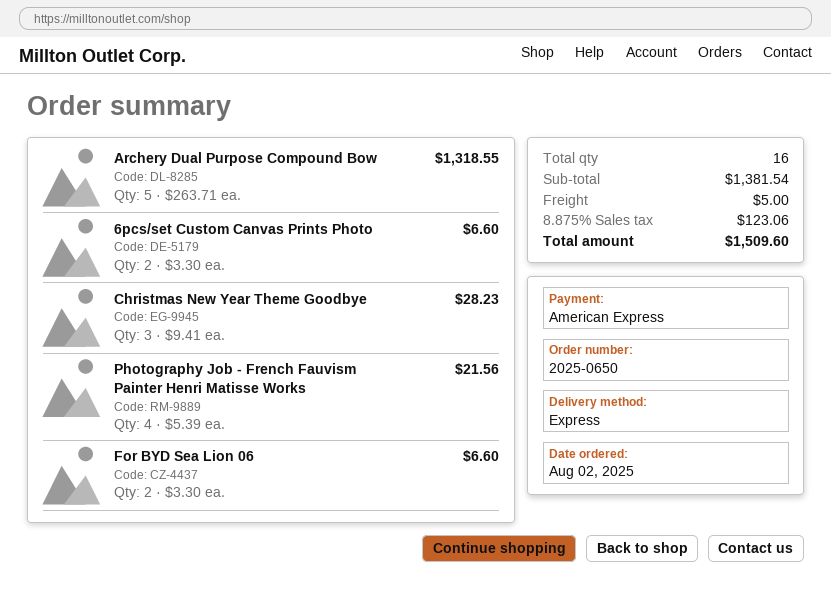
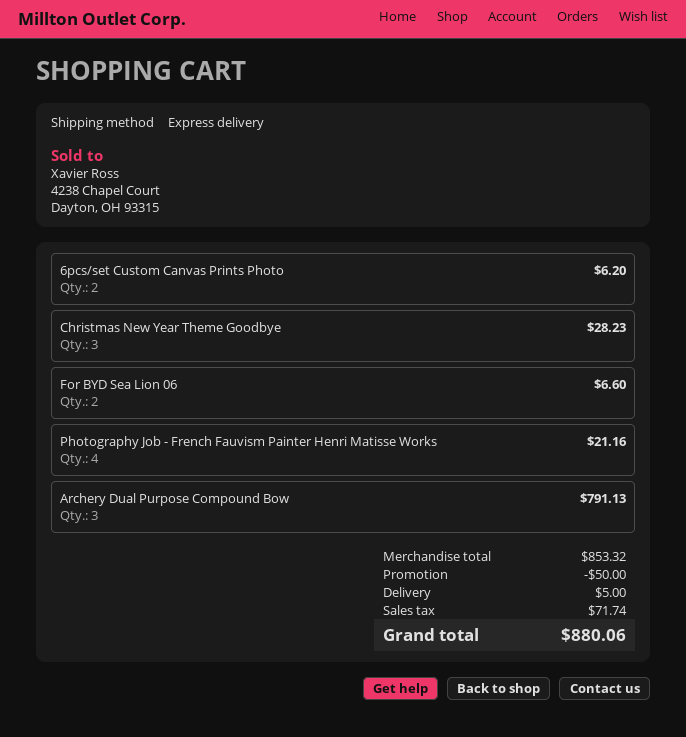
Archery Dual Purpose Compound Bow: 5 for 1318.55 -> 3 for 791.13
6pcs/set Custom Canvas Prints Photo: 2 for 6.60 -> 2 for 6.20
Photography Job - French Fauvism Painter Henri Matisse Works: 4 for 21.56 -> 4 for 21.16
subtotal: 1381.54 -> 853.32
discount: none -> 50.00
tax: 123.06 -> 71.74
total: 1509.60 -> 880.06

